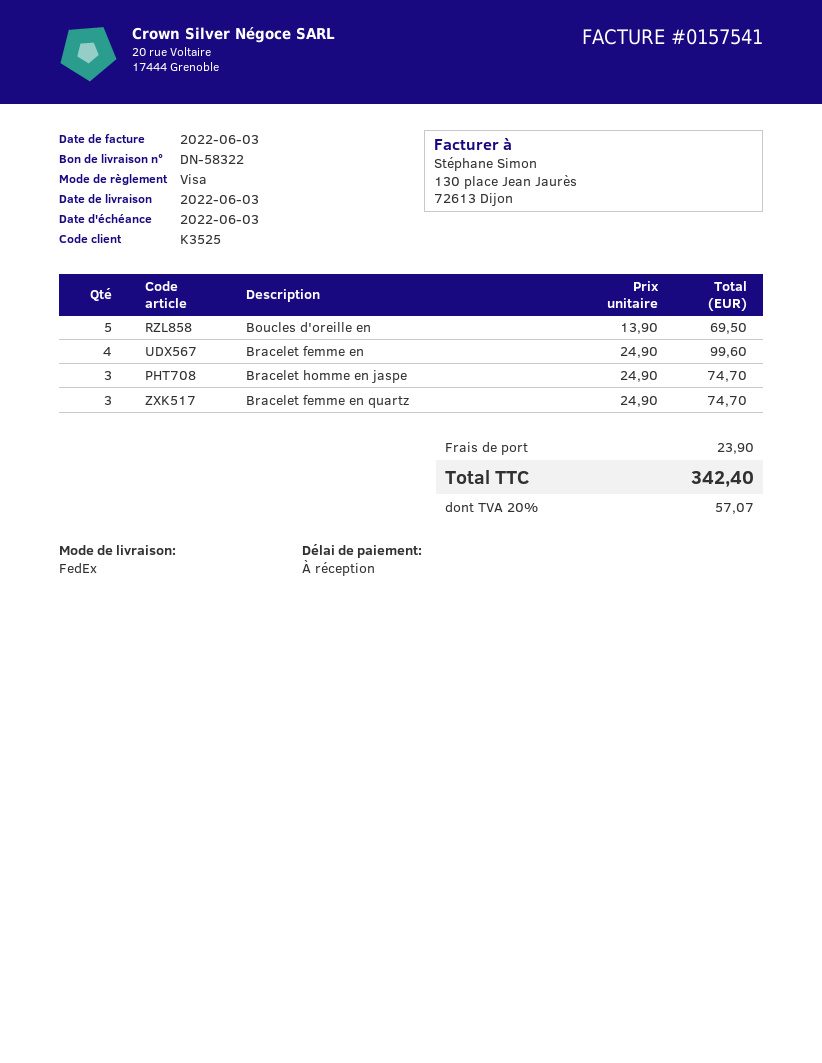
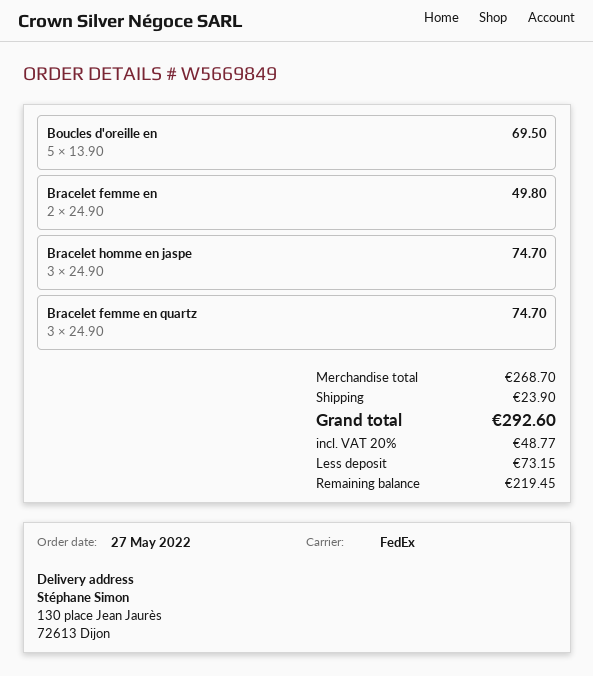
Bracelet femme en: 4 x 24.90 = 99.60 -> 2 x 24.90 = 49.80
tax: 20% = 57.07 -> 20% = 48.77
total: 342.40 -> 292.60

